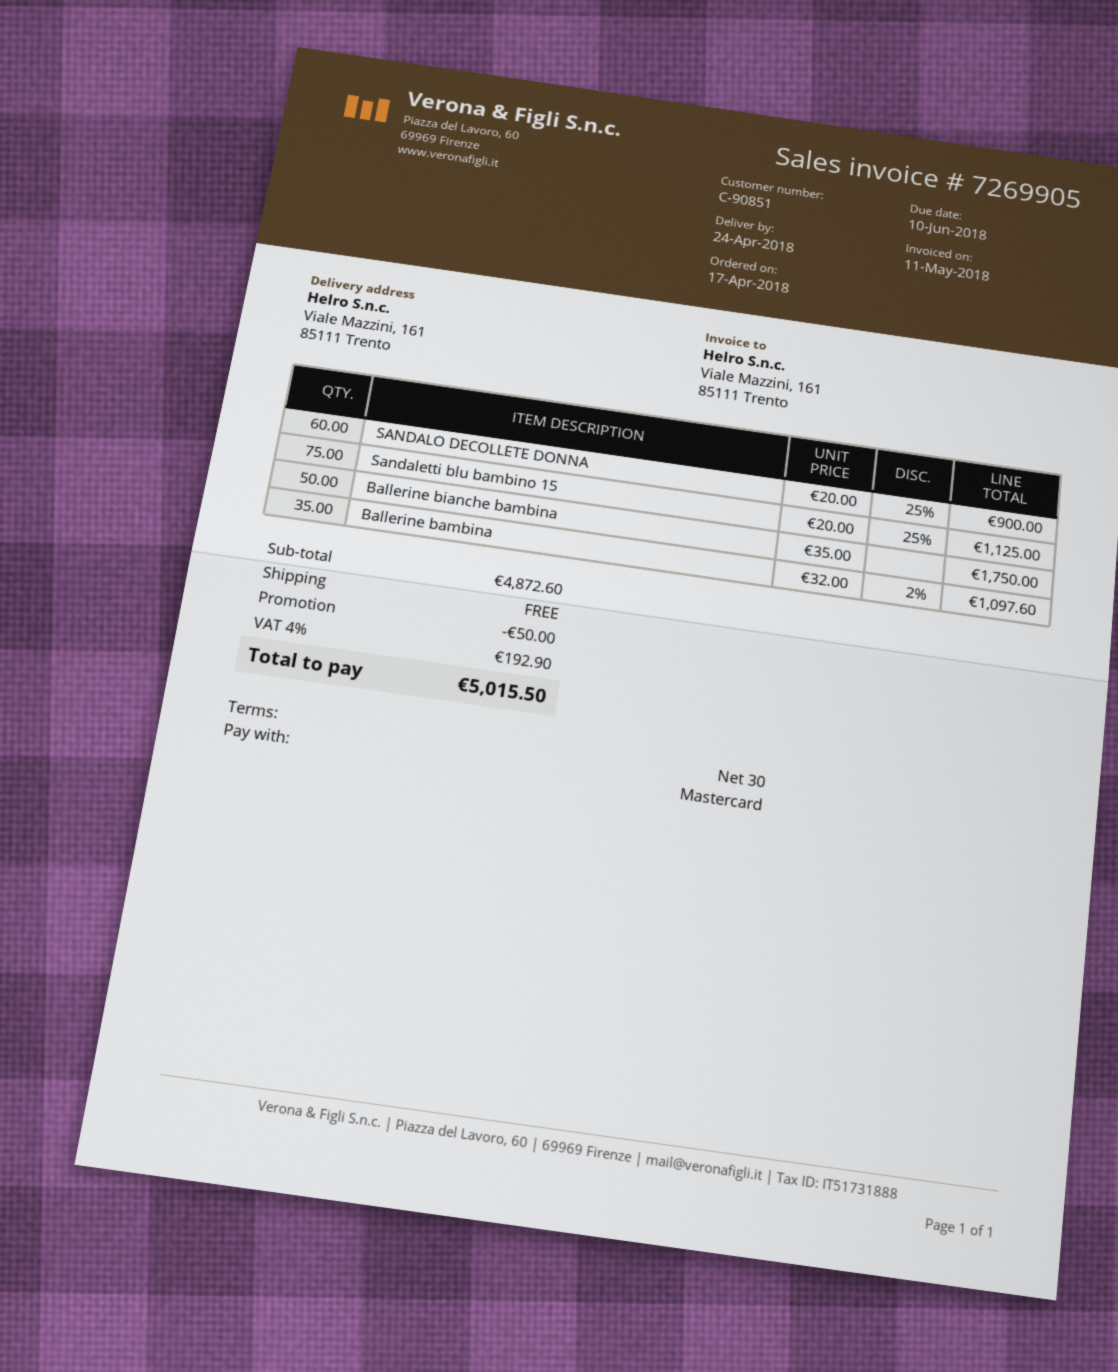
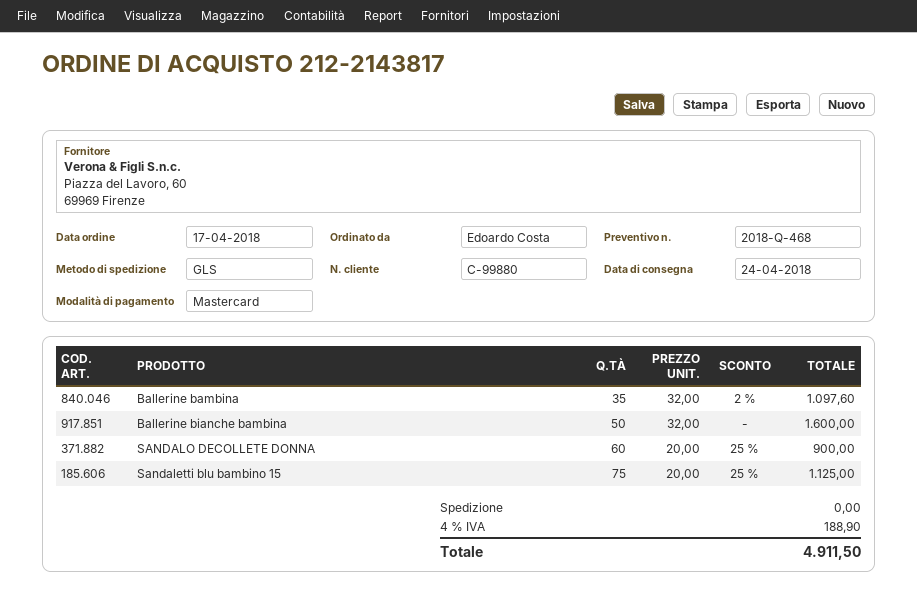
customer number: C-90851 -> C-99880
Ballerine bianche bambina: 50 x 35.00 = 1750.00 -> 50 x 32.00 = 1600.00
discount: 50.00 -> none
tax: 4% = 192.90 -> 4% = 188.90
total: 5015.50 -> 4911.50

